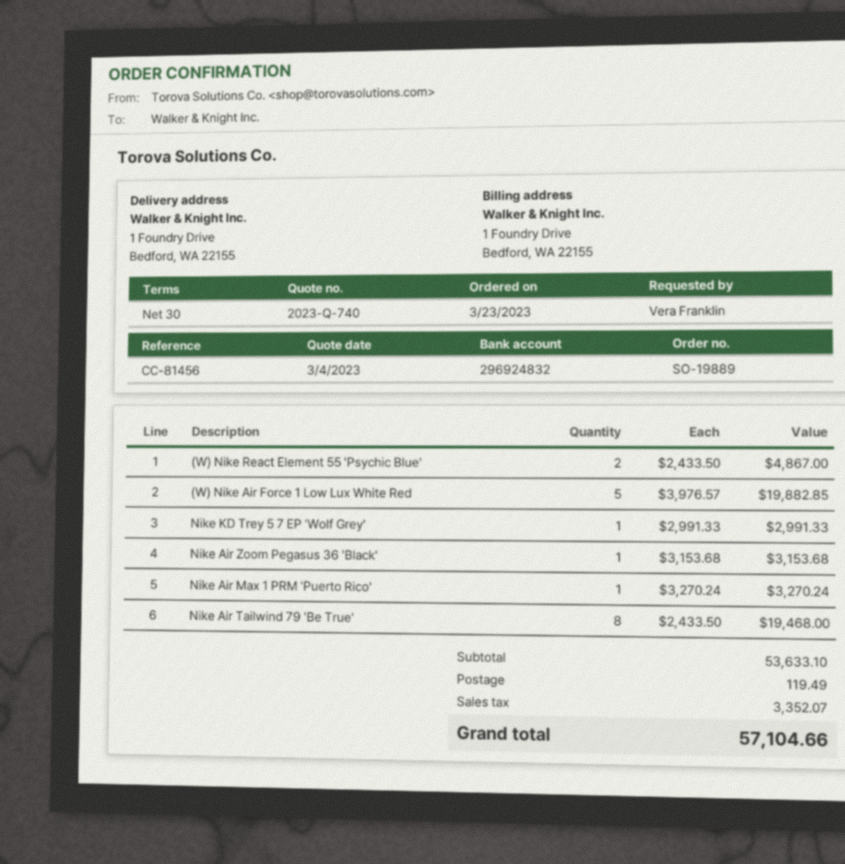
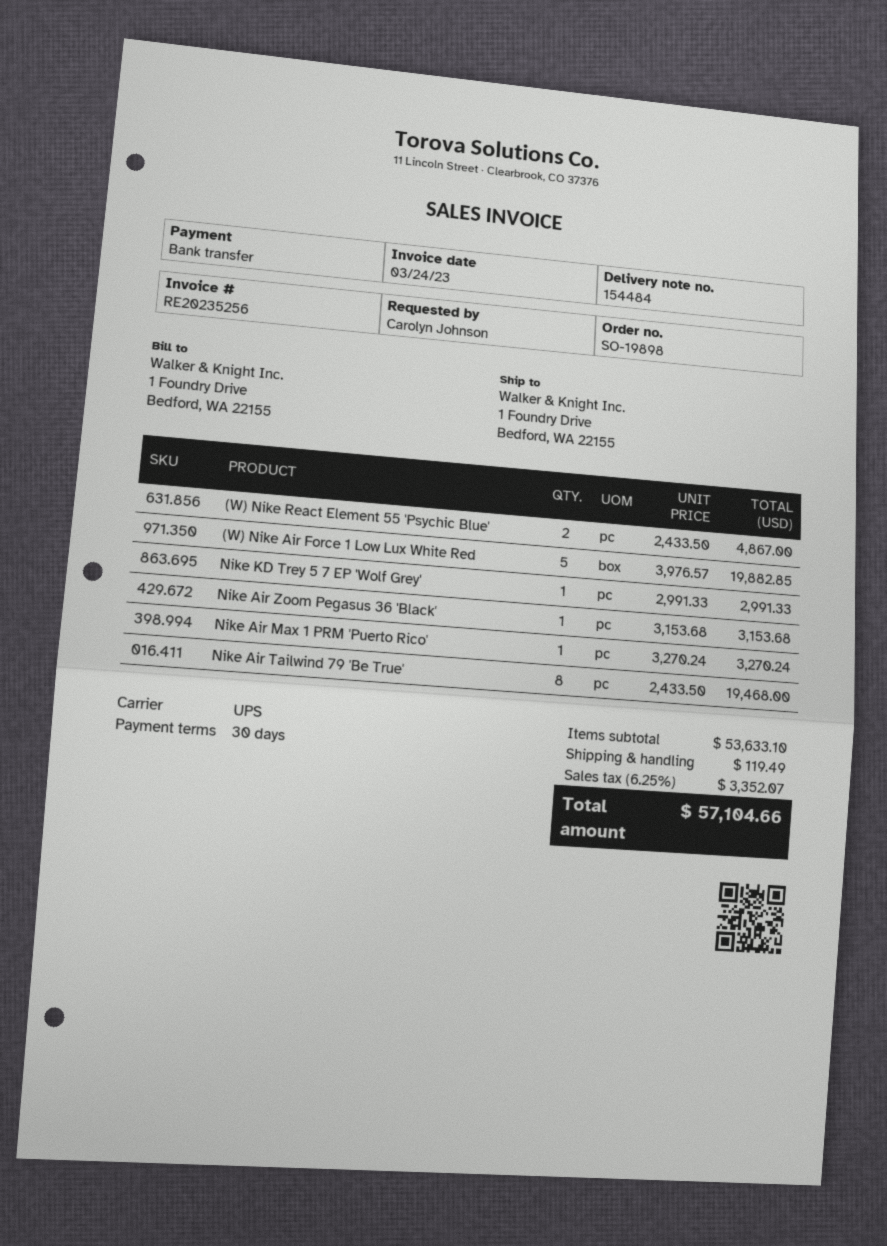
order number: SO-19889 -> SO-19898
ordered by: Vera Franklin -> Carolyn Johnson

